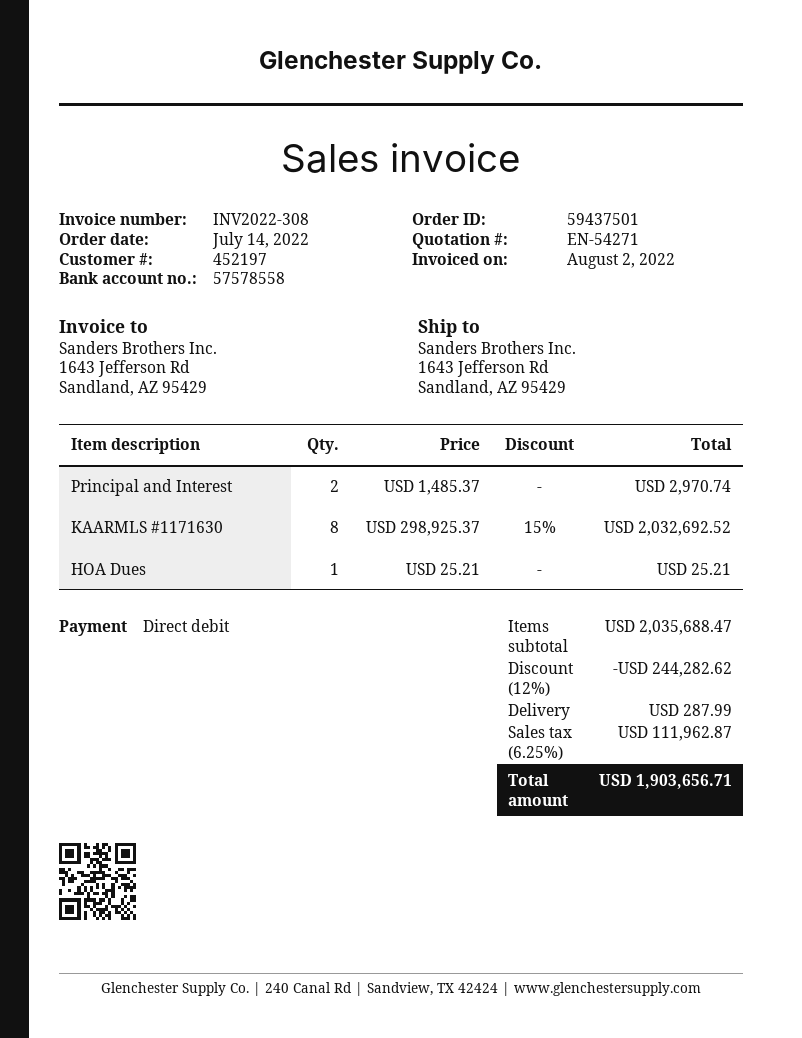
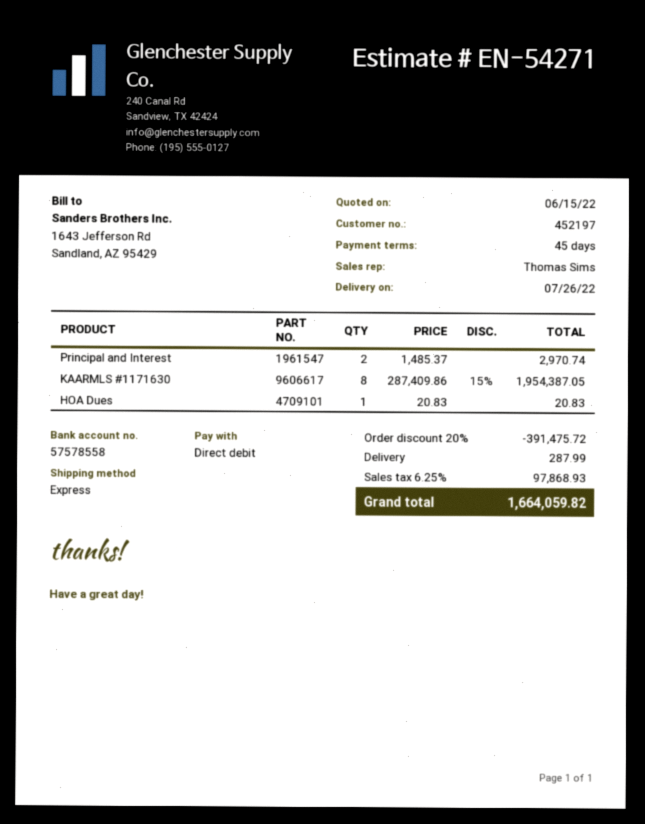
KAARMLS #1171630: 8 x 298925.37 - 15% = 2032692.52 -> 8 x 287409.86 - 15% = 1954387.05
HOA Dues: 1 x 25.21 = 25.21 -> 1 x 20.83 = 20.83
discount: 12% = 244282.62 -> 20% = 391475.72
tax: 6.25% = 111962.87 -> 6.25% = 97868.93
total: 1903656.71 -> 1664059.82

